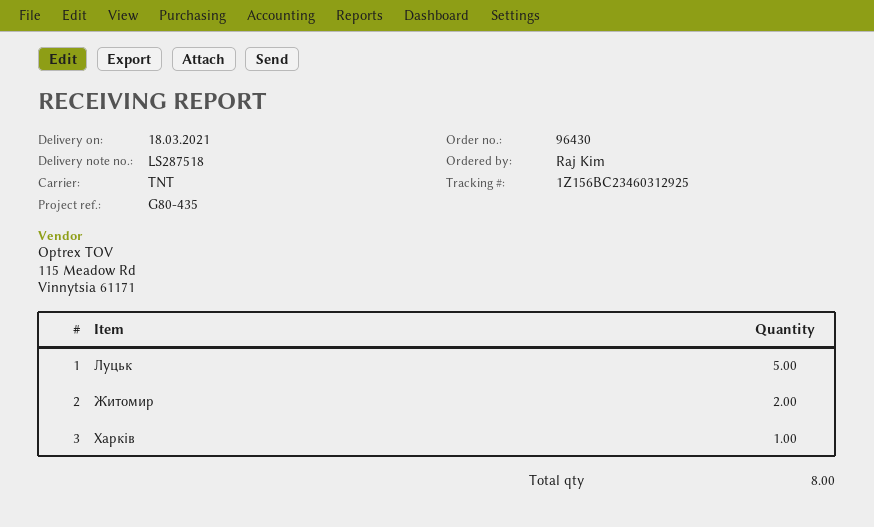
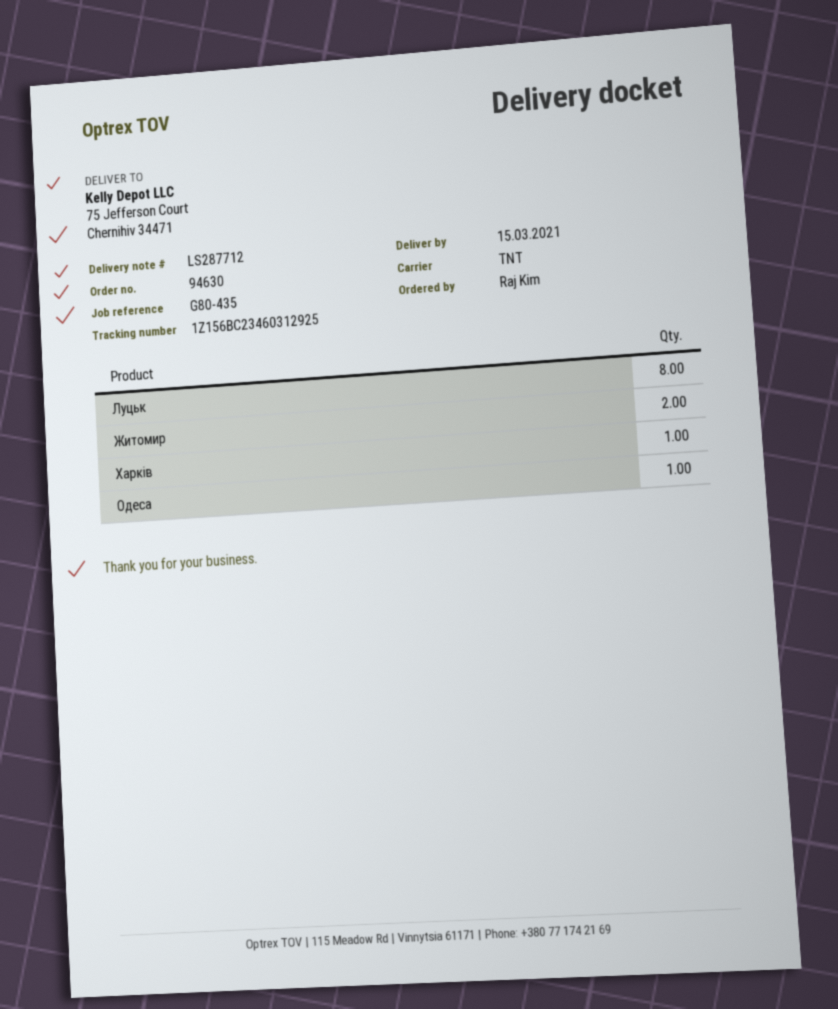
order number: 96430 -> 94630
delivery note number: LS287518 -> LS287712
delivery date: 2021-03-18 -> 2021-03-15
Луцьк: 5 -> 8
Одеса: none -> 1

